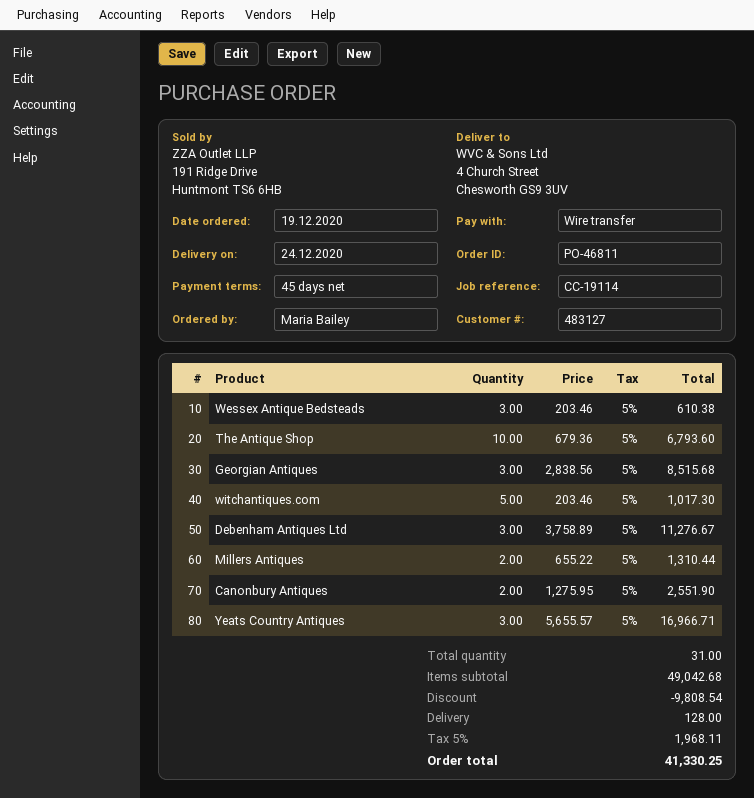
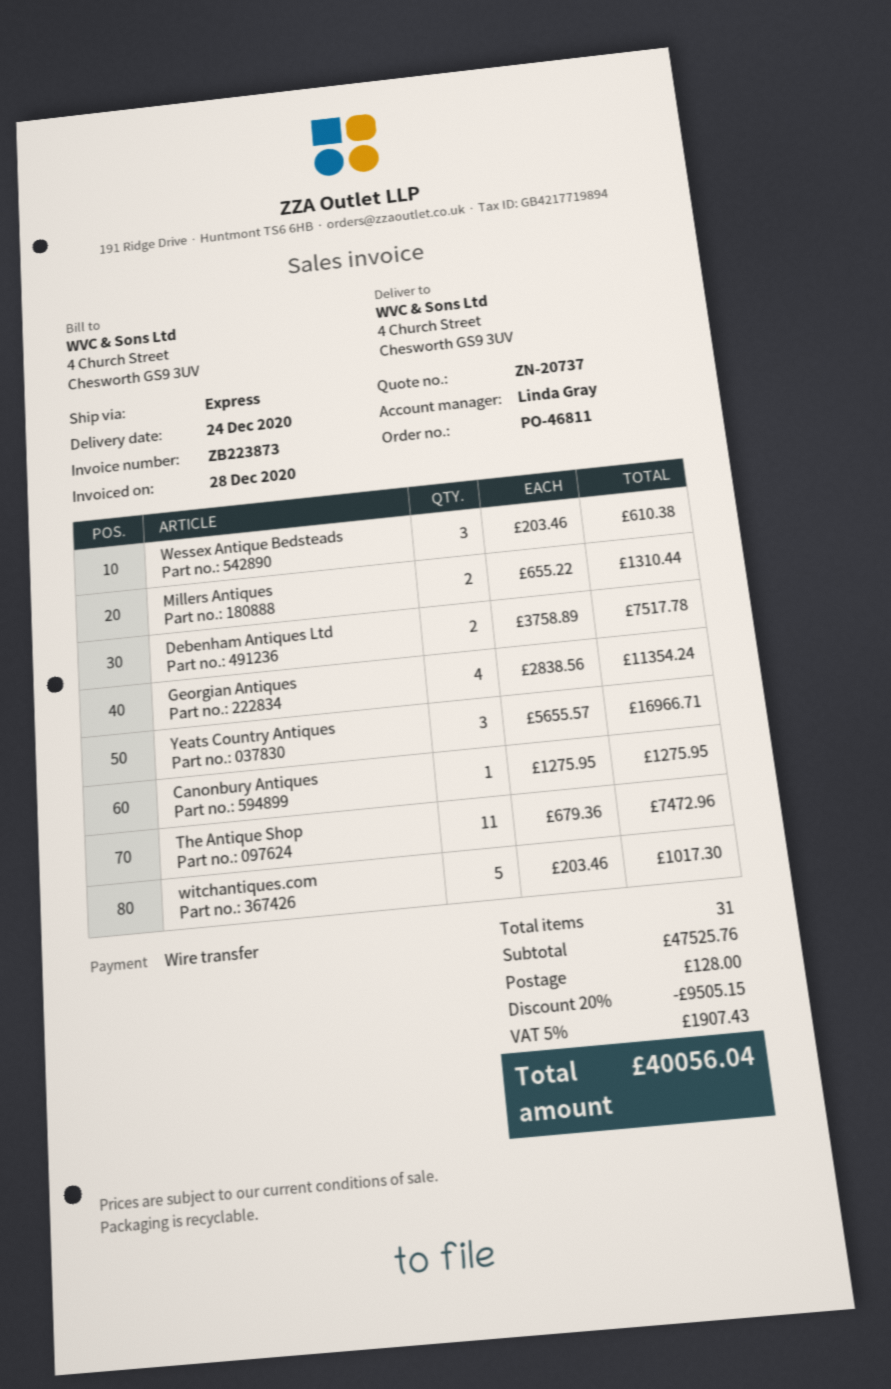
The Antique Shop: 10 x 679.36 = 6793.60 -> 11 x 679.36 = 7472.96
Georgian Antiques: 3 x 2838.56 = 8515.68 -> 4 x 2838.56 = 11354.24
Debenham Antiques Ltd: 3 x 3758.89 = 11276.67 -> 2 x 3758.89 = 7517.78
Canonbury Antiques: 2 x 1275.95 = 2551.90 -> 1 x 1275.95 = 1275.95
subtotal: 49042.68 -> 47525.76
discount: 9808.54 -> 9505.15
tax: 5% = 1968.11 -> 5% = 1907.43
total: 41330.25 -> 40056.04

